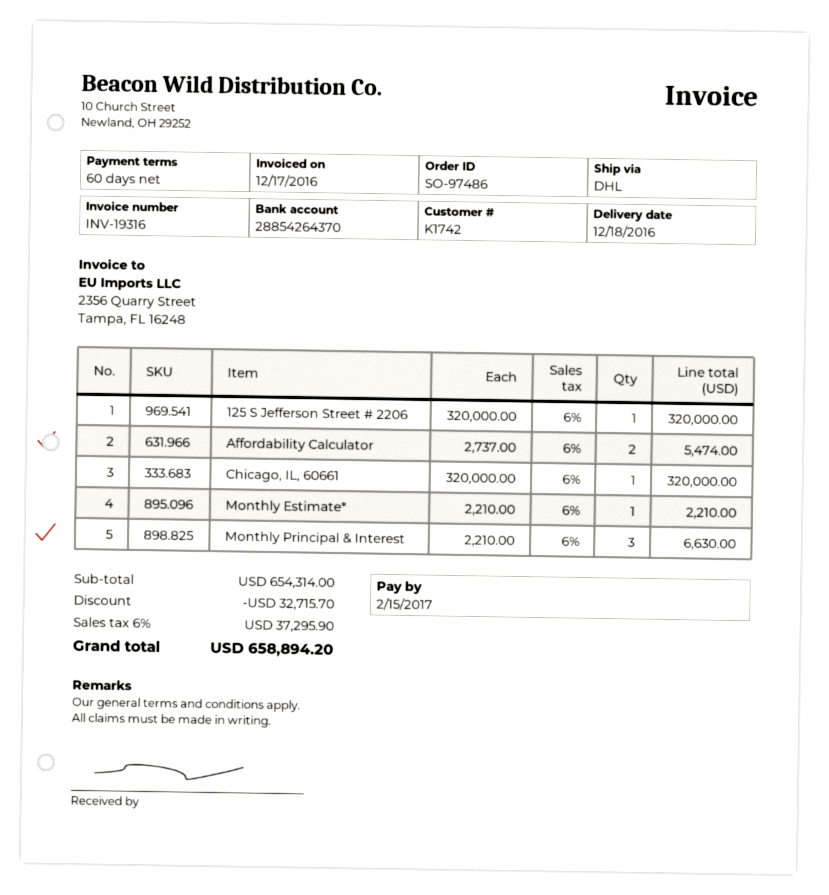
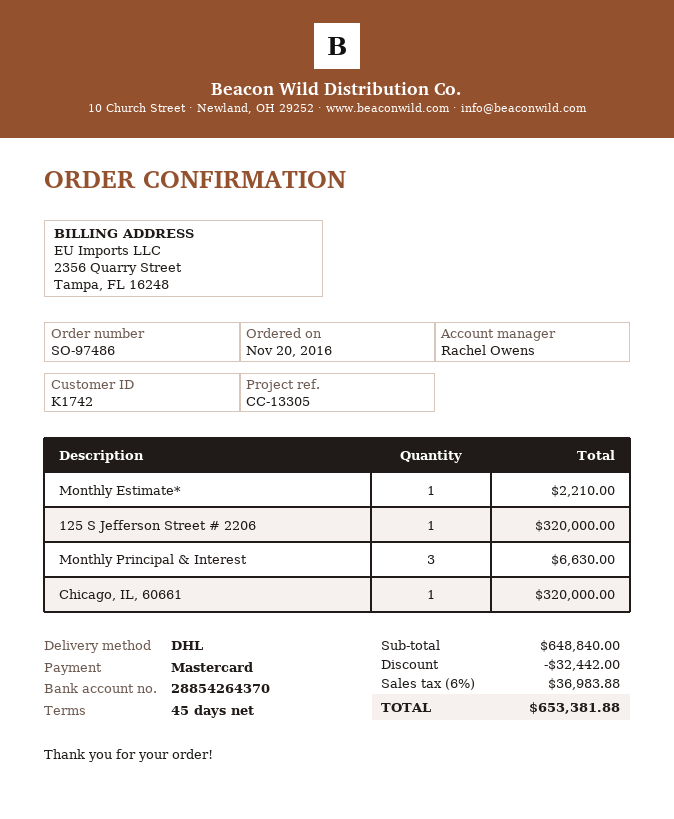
payment terms: 60 days -> 45 days
Affordability Calculator: 2 for 5474.00 -> none
subtotal: 654314.00 -> 648840.00
discount: 32715.70 -> 32442.00
tax: 6% = 37295.90 -> 6% = 36983.88
total: 658894.20 -> 653381.88

